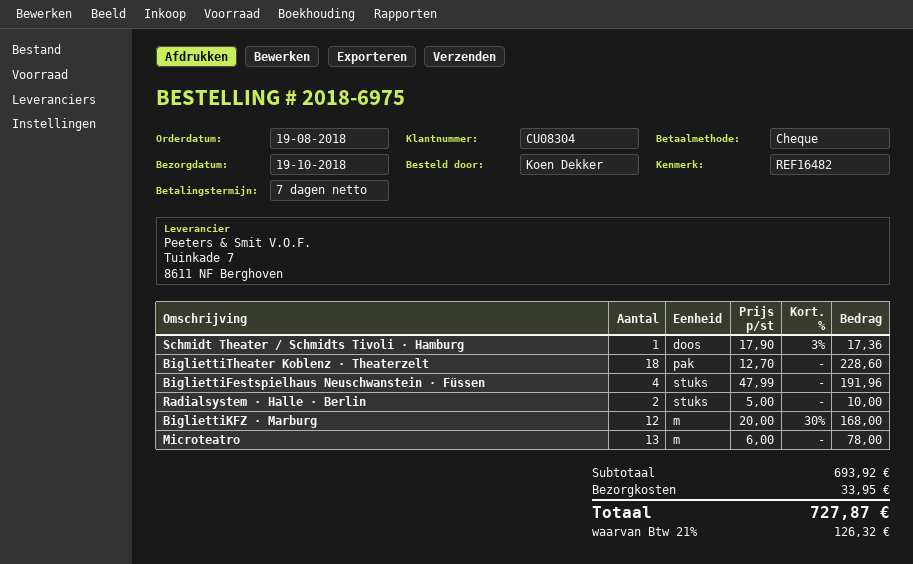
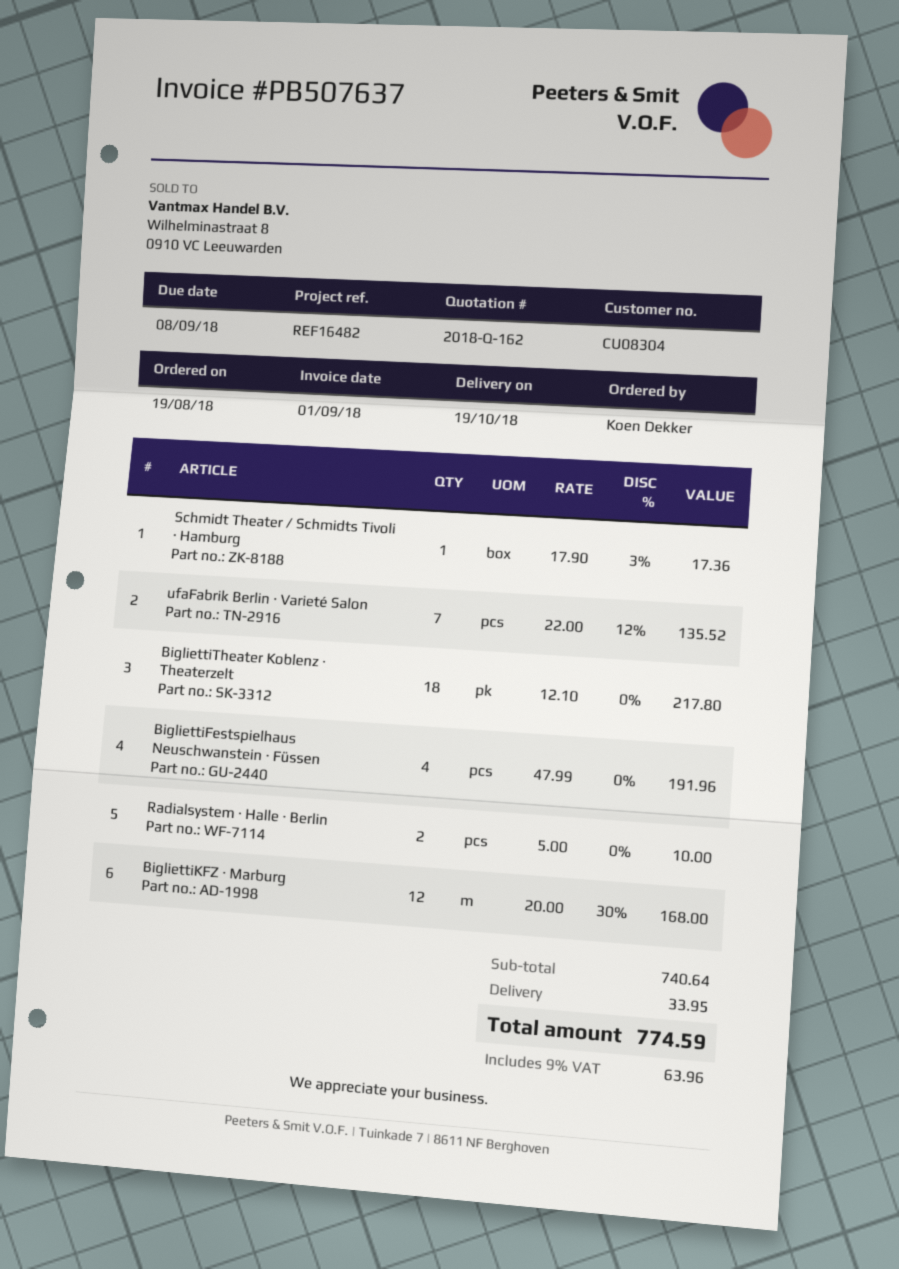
BigliettiTheater Koblenz · Theaterzelt: 18 x 12.70 = 228.60 -> 18 x 12.10 = 217.80
Microteatro: 13 x 6.00 = 78.00 -> none
ufaFabrik Berlin · Varieté Salon: none -> 7 x 22.00 - 12% = 135.52
subtotal: 693.92 -> 740.64
tax: 21% = 126.32 -> 9% = 63.96
total: 727.87 -> 774.59

